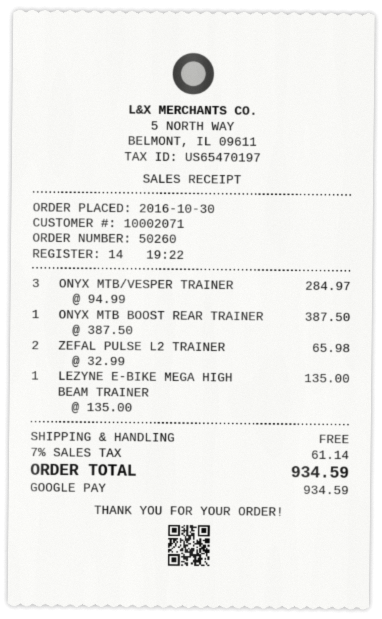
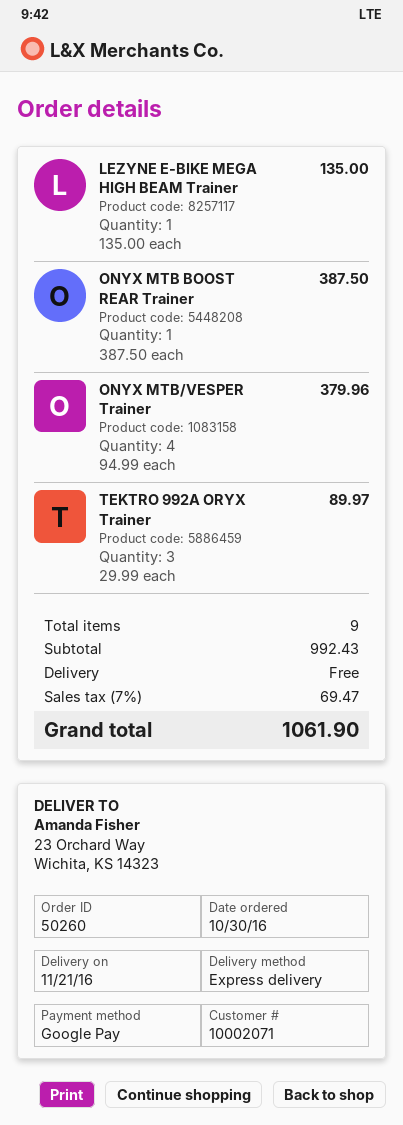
ONYX MTB/VESPER TRAINER: 3 x 94.99 = 284.97 -> 4 x 94.99 = 379.96
ZEFAL PULSE L2 TRAINER: 2 x 32.99 = 65.98 -> none
TEKTRO 992A ORYX Trainer: none -> 3 x 29.99 = 89.97
tax: 7% = 61.14 -> 7% = 69.47
total: 934.59 -> 1061.90

